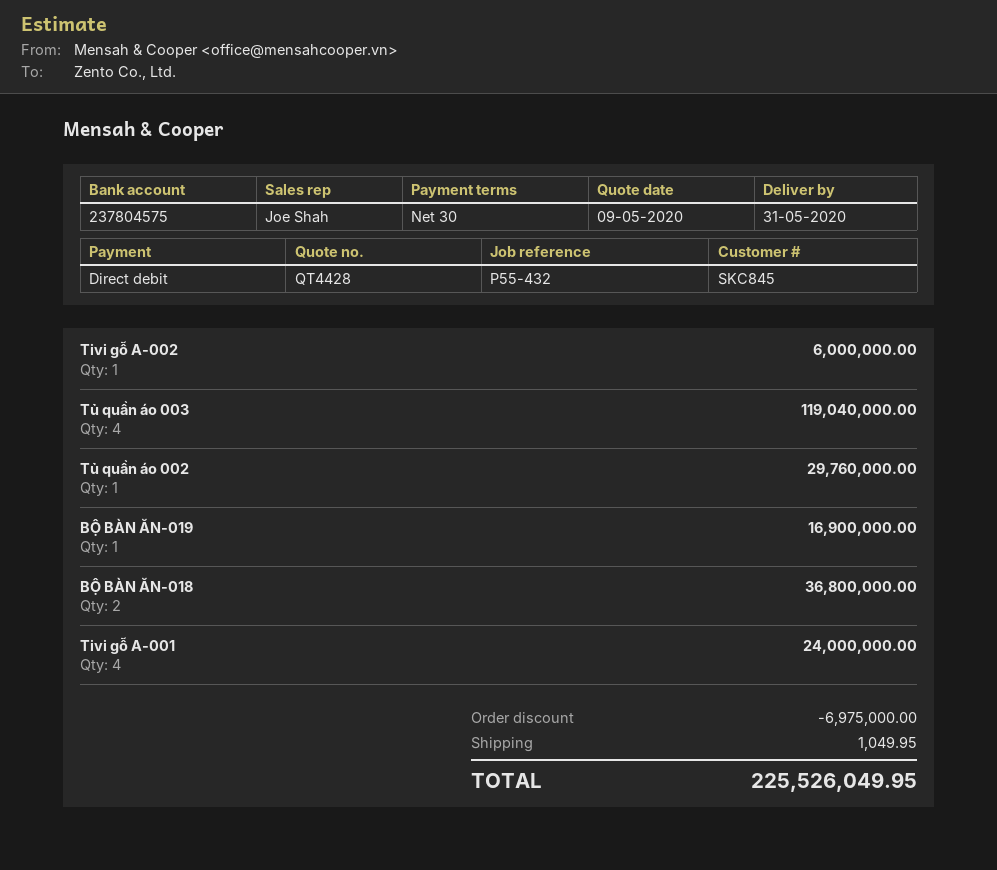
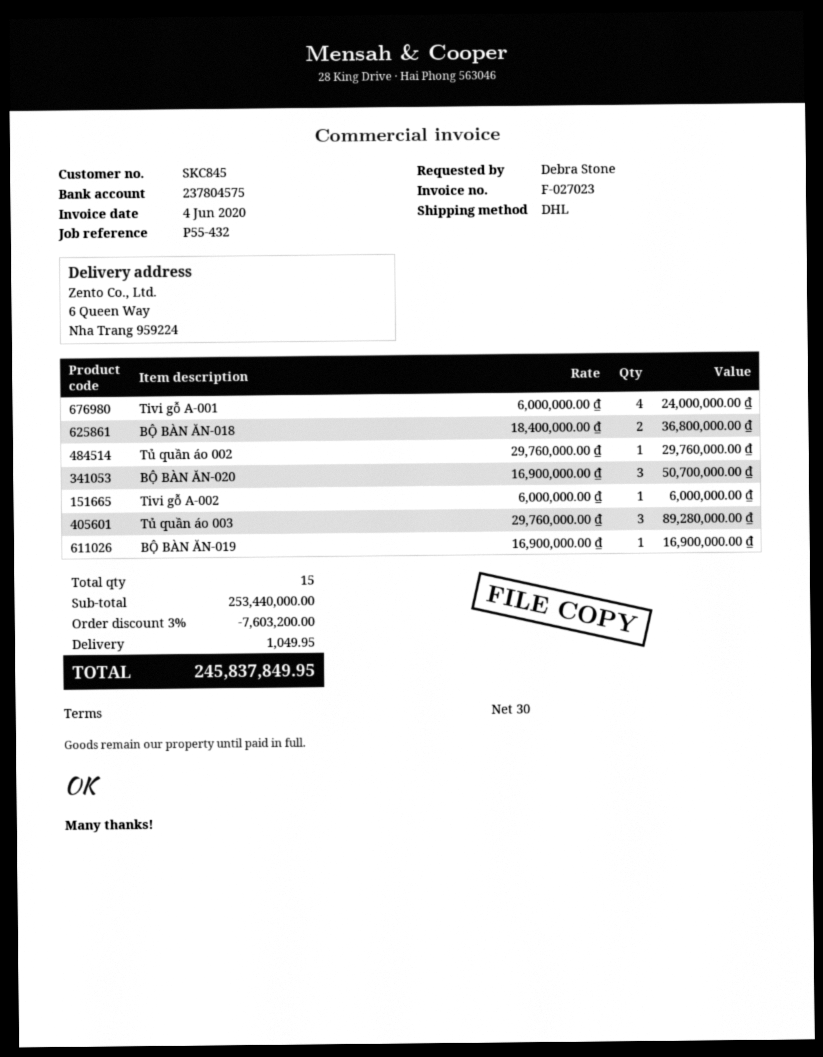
Tủ quần áo 003: 4 for 119040000.00 -> 3 for 89280000.00
BỘ BÀN ĂN-020: none -> 3 for 50700000.00
discount: 6975000.00 -> 7603200.00
total: 225526049.95 -> 245837849.95

